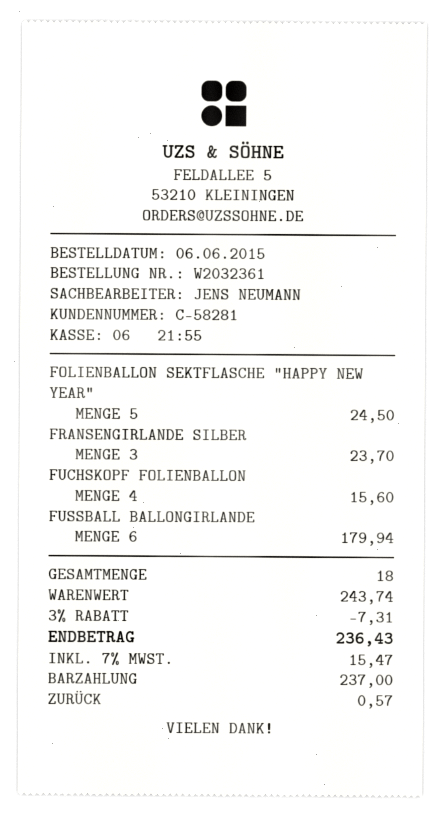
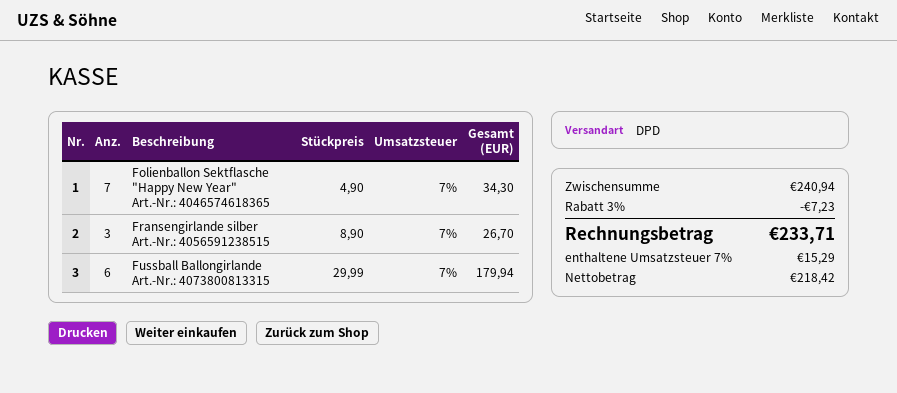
FOLIENBALLON SEKTFLASCHE "HAPPY NEW YEAR": 5 for 24.50 -> 7 for 34.30
FRANSENGIRLANDE SILBER: 3 for 23.70 -> 3 for 26.70
FUCHSKOPF FOLIENBALLON: 4 for 15.60 -> none
subtotal: 243.74 -> 240.94
discount: 3% = 7.31 -> 3% = 7.23
tax: 7% = 15.47 -> 7% = 15.29
total: 236.43 -> 233.71

